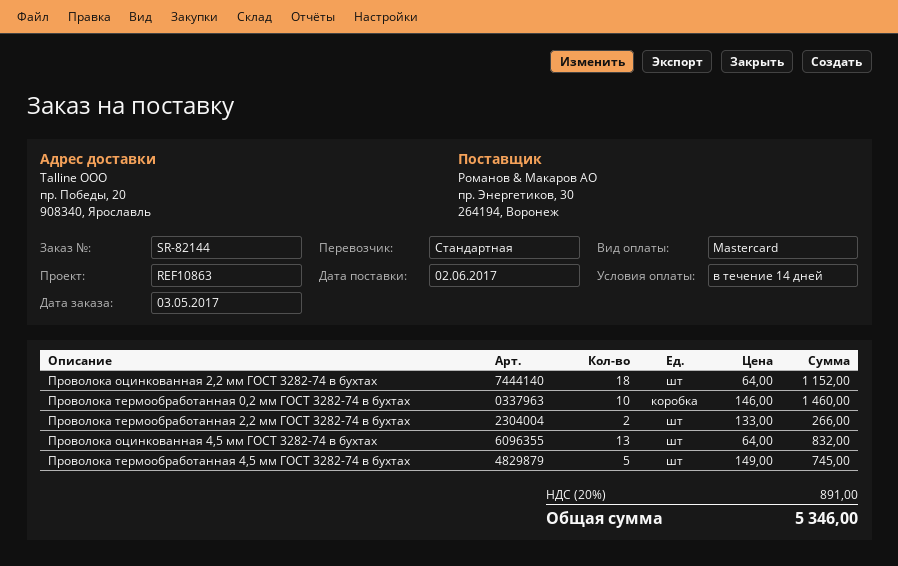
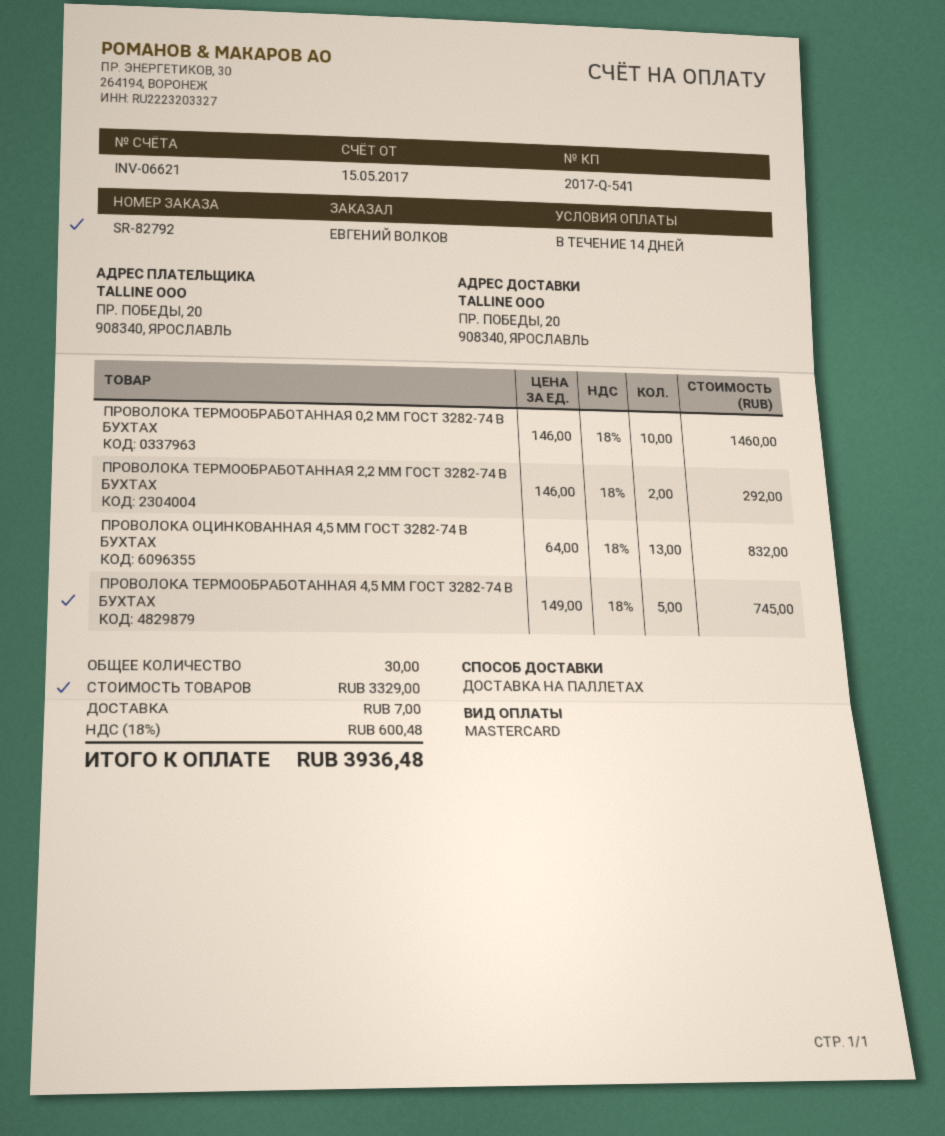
order number: SR-82144 -> SR-82792
shipping method: standard -> pallet freight
Проволока оцинкованная 2,2 мм ГОСТ 3282-74 в бухтах: 18 x 64.00 = 1152.00 -> none
Проволока термообработанная 2,2 мм ГОСТ 3282-74 в бухтах: 2 x 133.00 = 266.00 -> 2 x 146.00 = 292.00
shipping: none -> 7.00
tax: 20% = 891.00 -> 18% = 600.48
total: 5346.00 -> 3936.48

